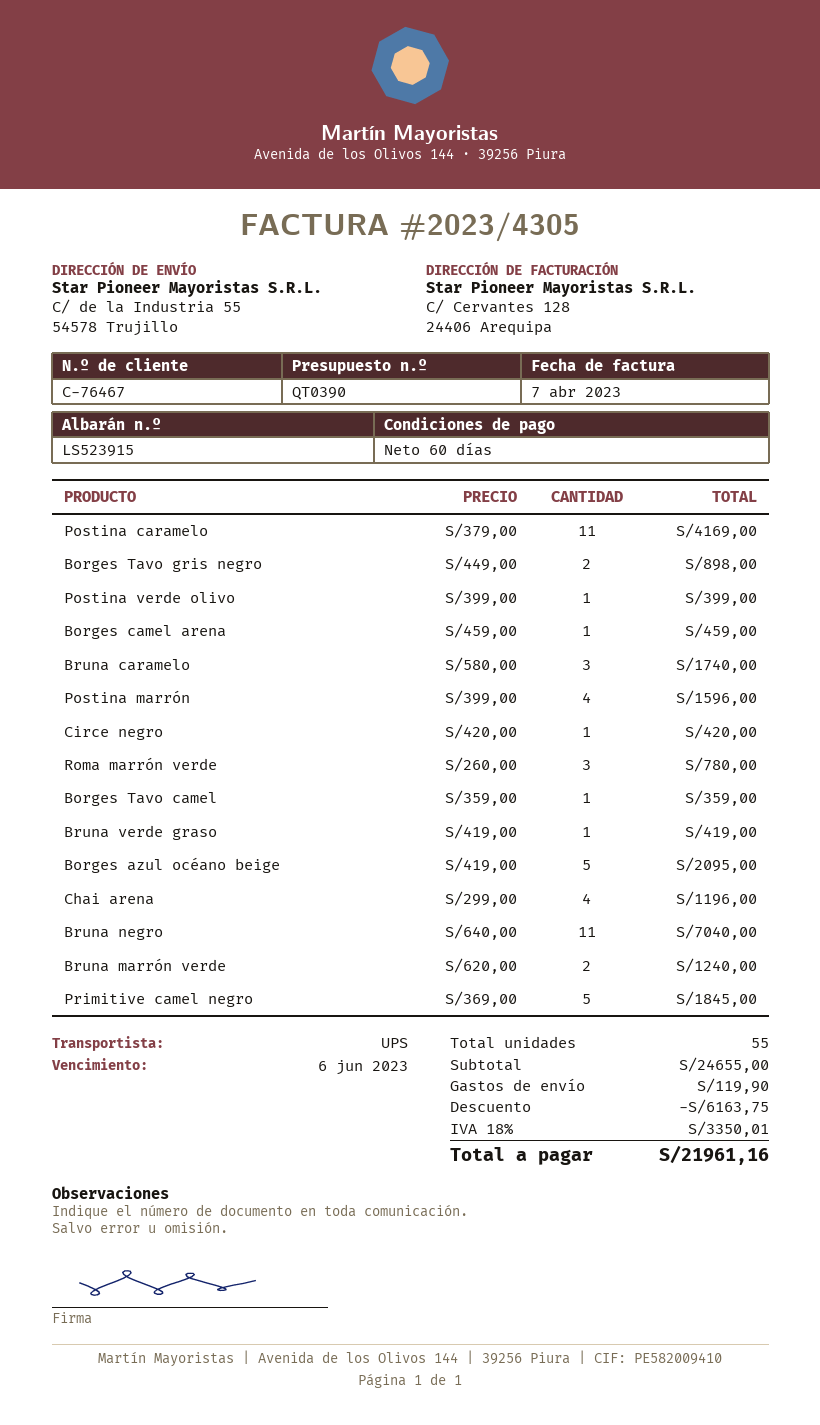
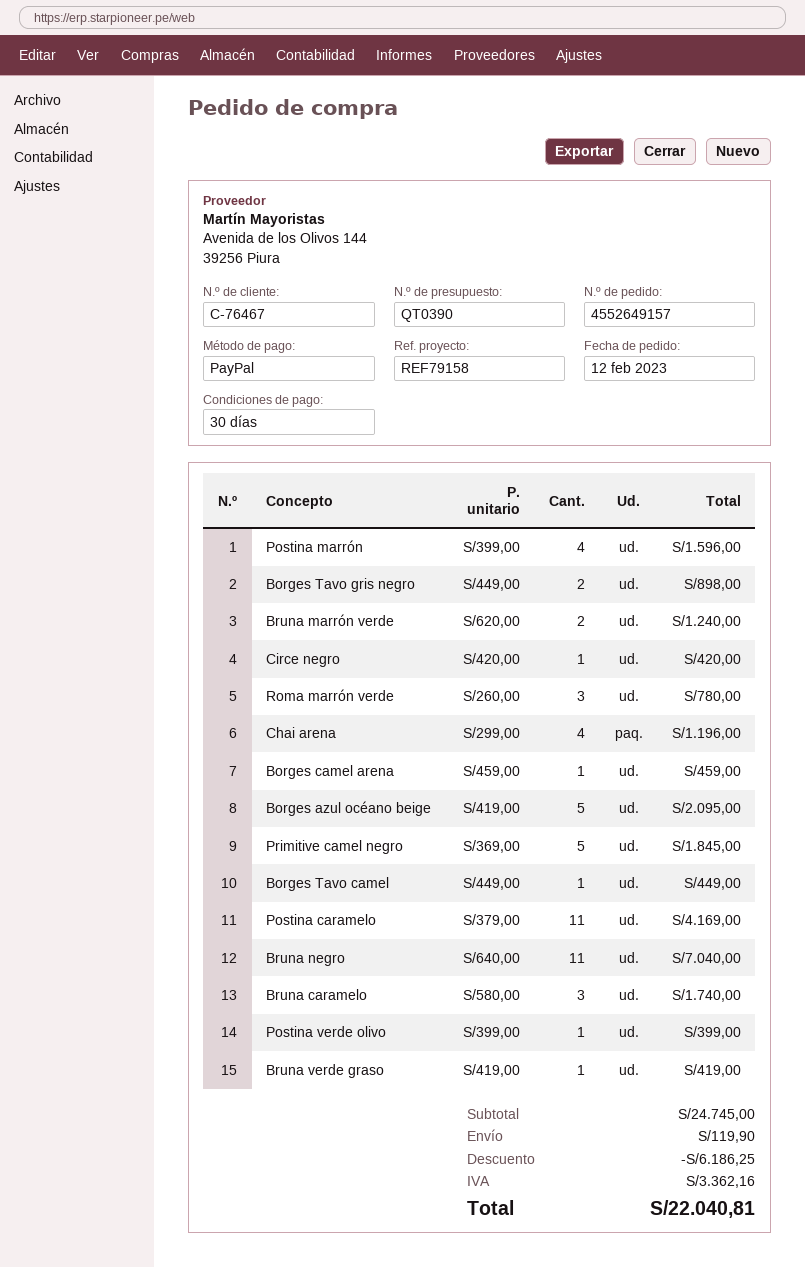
payment terms: 60 days -> 30 days
Borges Tavo camel: 1 x 359.00 = 359.00 -> 1 x 449.00 = 449.00
subtotal: 24655.00 -> 24745.00
discount: 6163.75 -> 6186.25
tax: 3350.01 -> 3362.16
total: 21961.16 -> 22040.81

